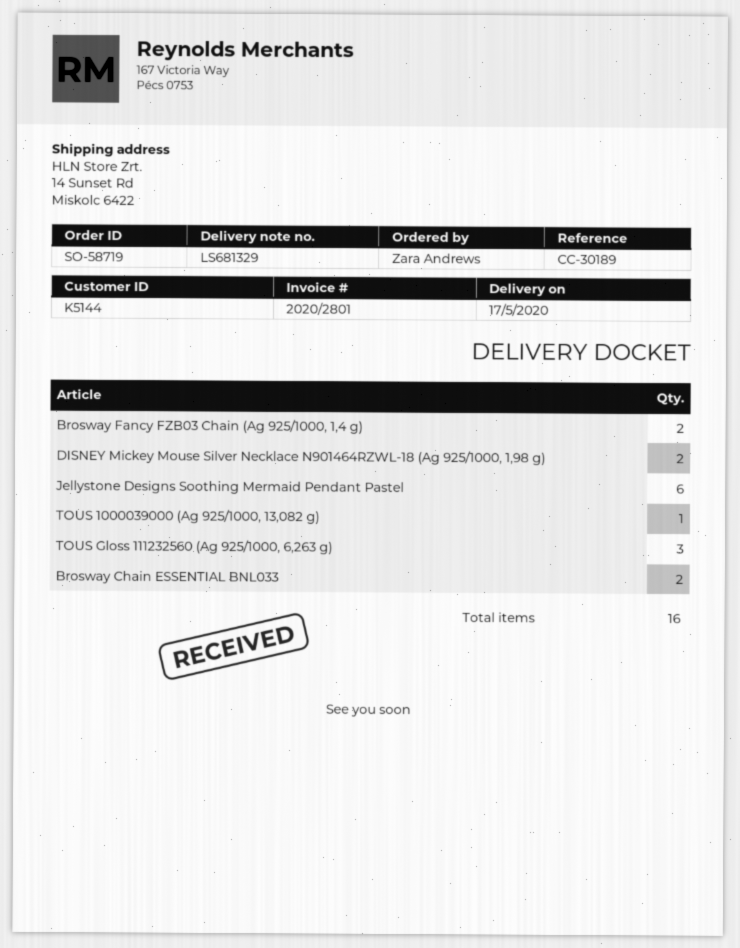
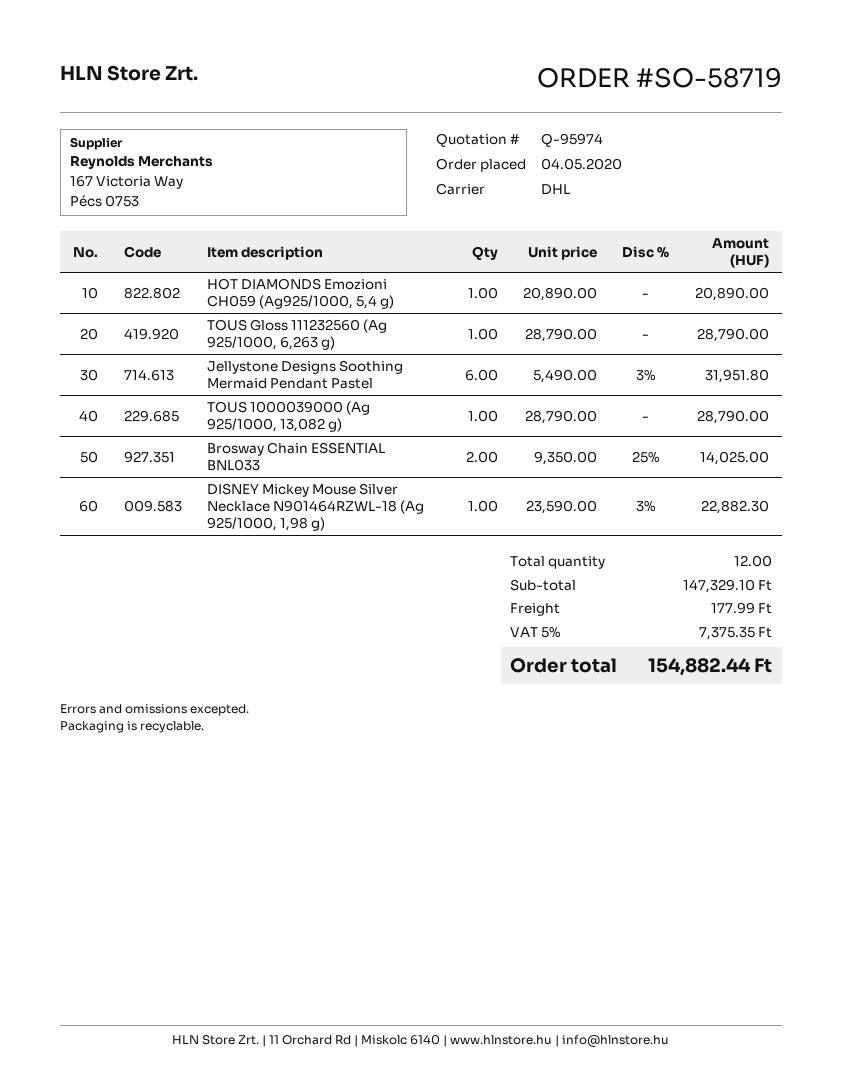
Brosway Fancy FZB03 Chain (Ag 925/1000, 1,4 g): 2 -> none
DISNEY Mickey Mouse Silver Necklace N901464RZWL-18 (Ag 925/1000, 1,98 g): 2 -> 1
TOUS Gloss 111232560 (Ag 925/1000, 6,263 g): 3 -> 1
HOT DIAMONDS Emozioni CH059 (Ag925/1000, 5,4 g): none -> 1
total quantity: 16 -> 12

